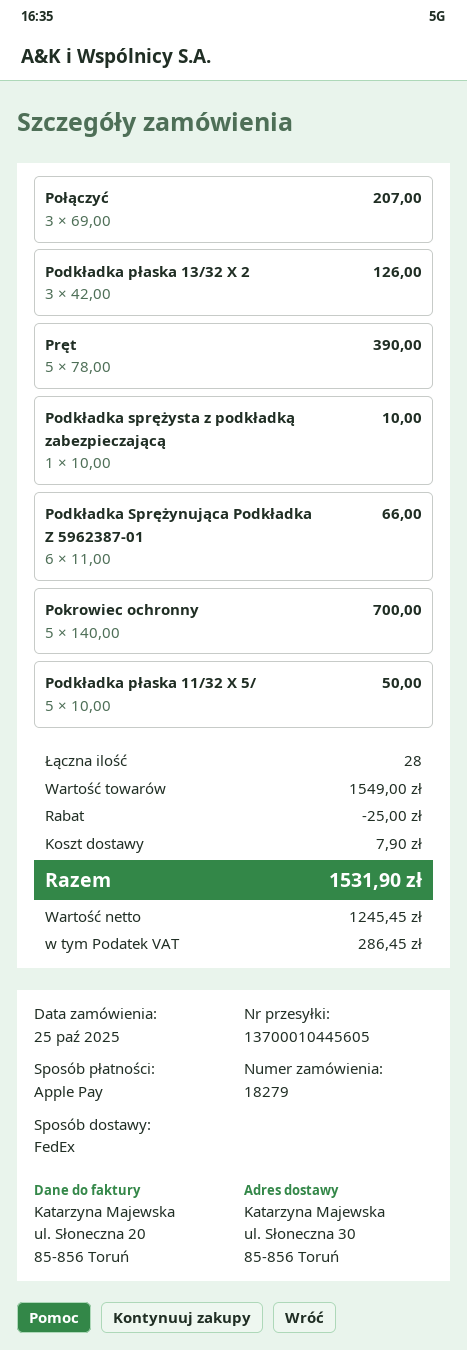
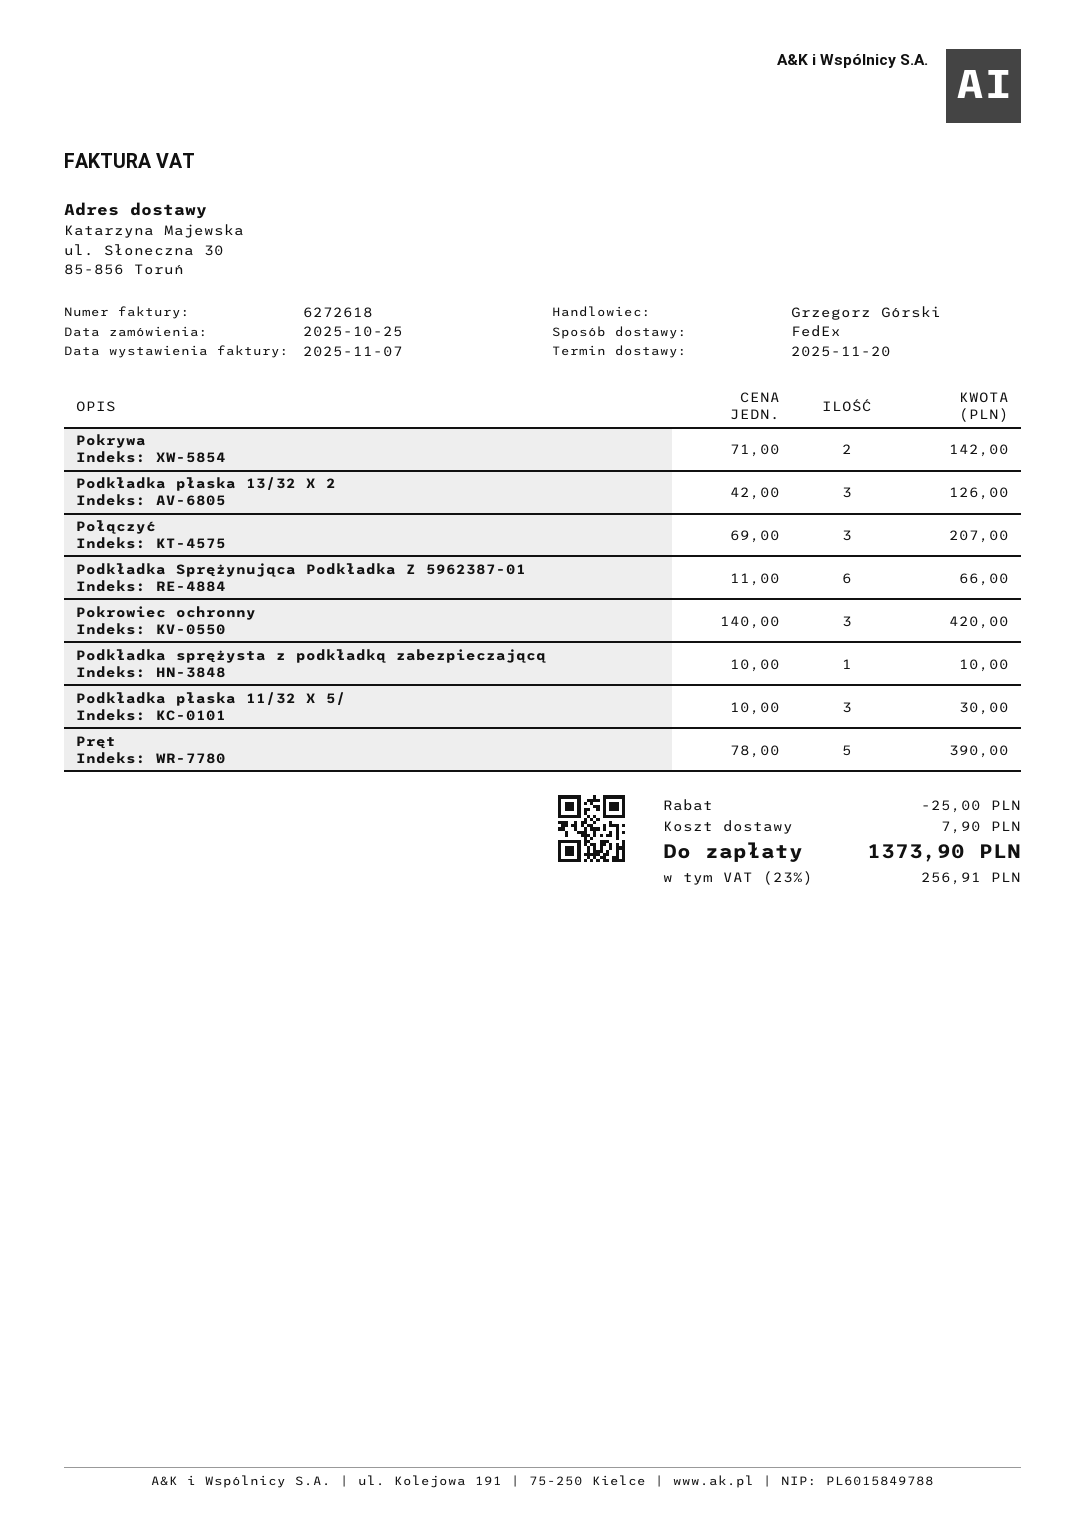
Pokrowiec ochronny: 5 x 140.00 = 700.00 -> 3 x 140.00 = 420.00
Podkładka płaska 11/32 X 5/: 5 x 10.00 = 50.00 -> 3 x 10.00 = 30.00
Pokrywa: none -> 2 x 71.00 = 142.00
tax: 286.45 -> 256.91
total: 1531.90 -> 1373.90

